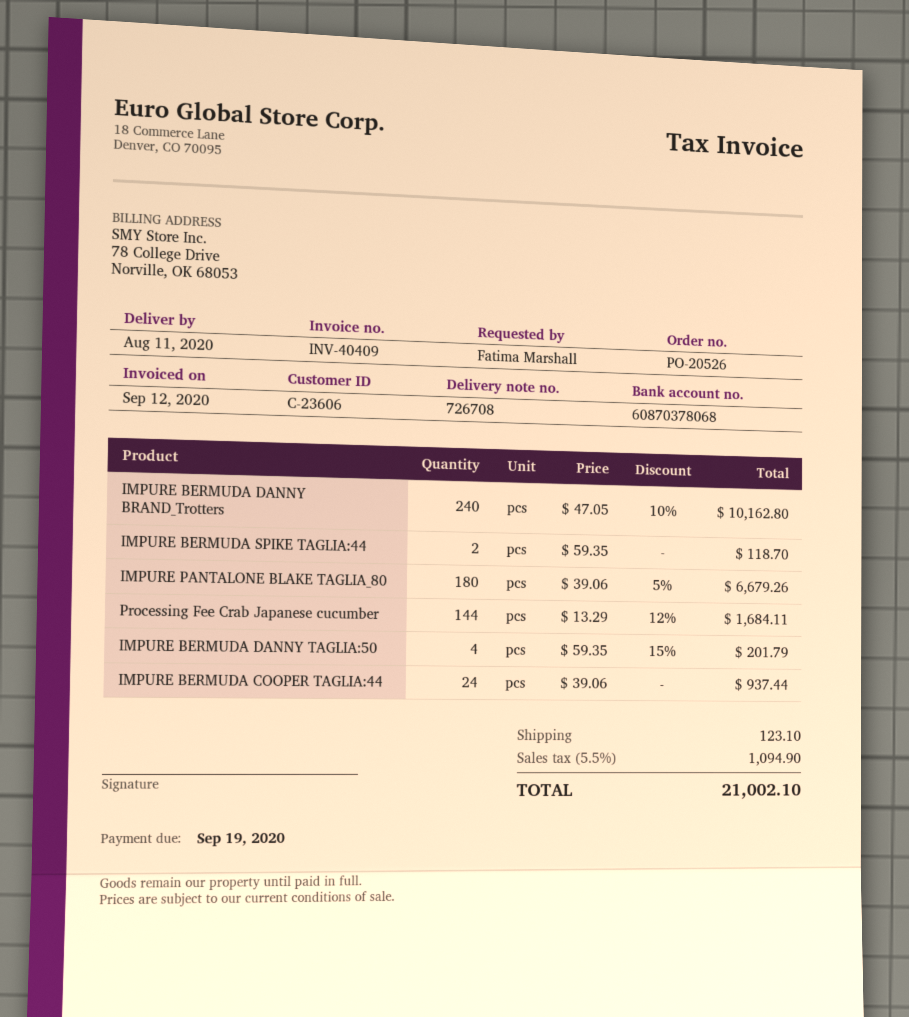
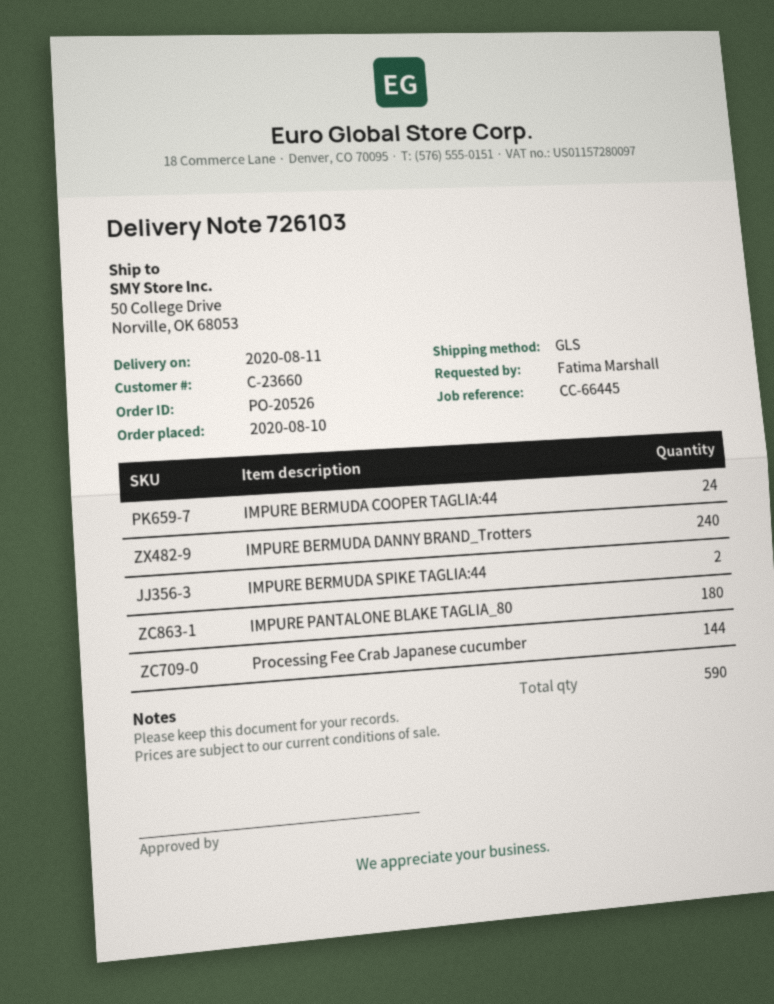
delivery note number: 726708 -> 726103
customer number: C-23606 -> C-23660
IMPURE BERMUDA DANNY TAGLIA:50: 4 -> none

